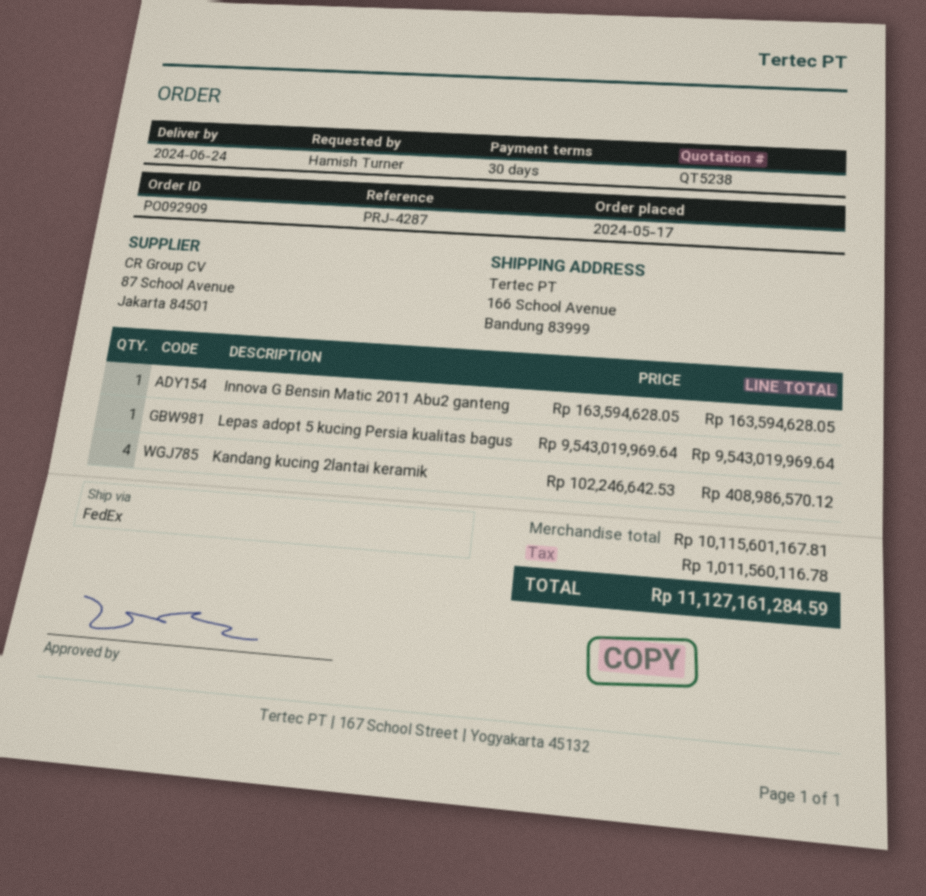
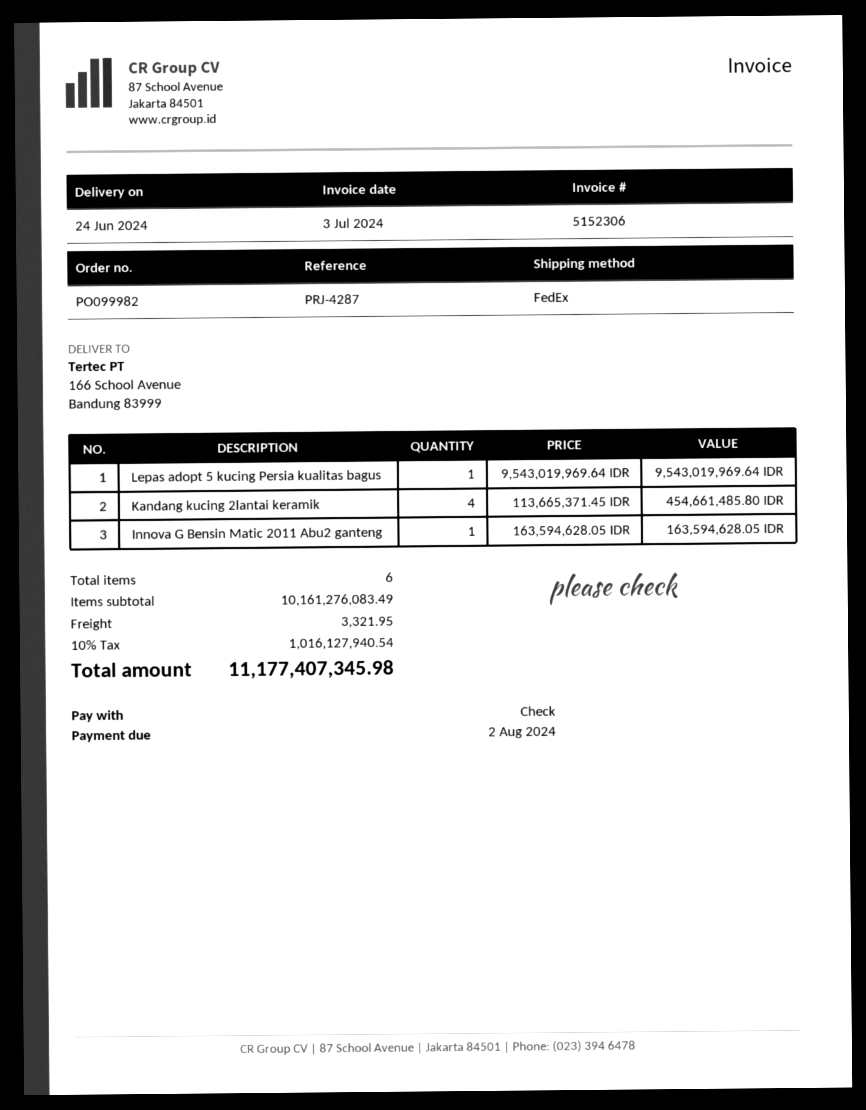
order number: PO092909 -> PO099982
Kandang kucing 2lantai keramik: 4 x 102246642.53 = 408986570.12 -> 4 x 113665371.45 = 454661485.80
subtotal: 10115601167.81 -> 10161276083.49
shipping: none -> 3321.95
tax: 1011560116.78 -> 1016127940.54
total: 11127161284.59 -> 11177407345.98

